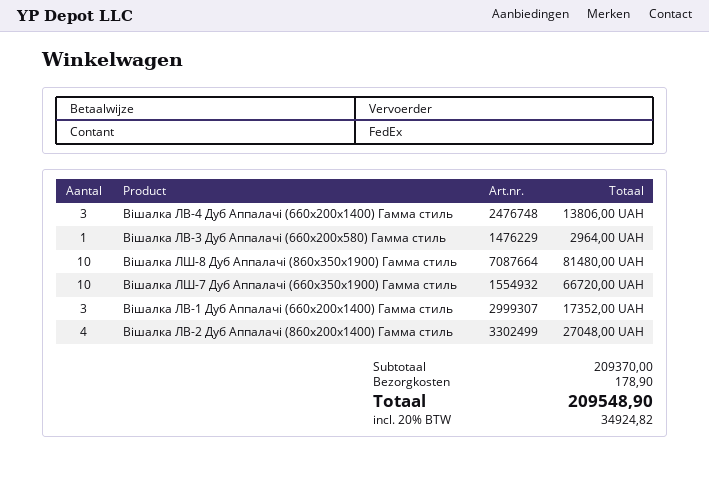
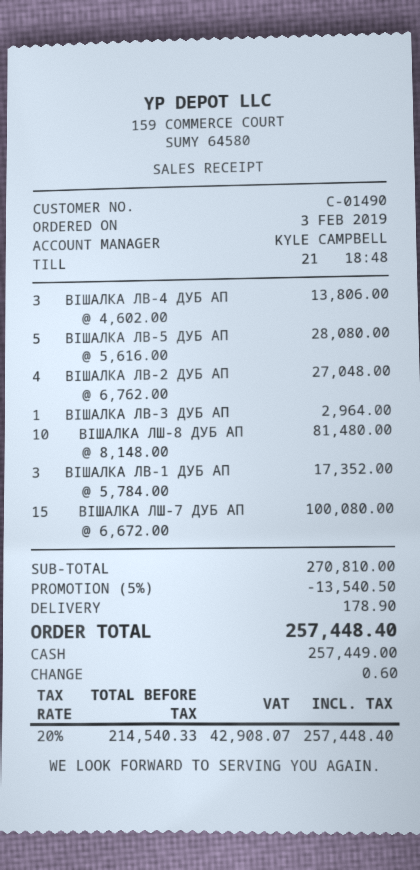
Вішалка ЛШ-7 Дуб Аппалачі (660x350x1900) Гамма стиль: 10 for 66720.00 -> 15 for 100080.00
ВІШАЛКА ЛВ-5 ДУБ АП: none -> 5 for 28080.00
subtotal: 209370.00 -> 270810.00
discount: none -> 5% = 13540.50
tax: 20% = 34924.82 -> 20% = 42908.07
total: 209548.90 -> 257448.40

